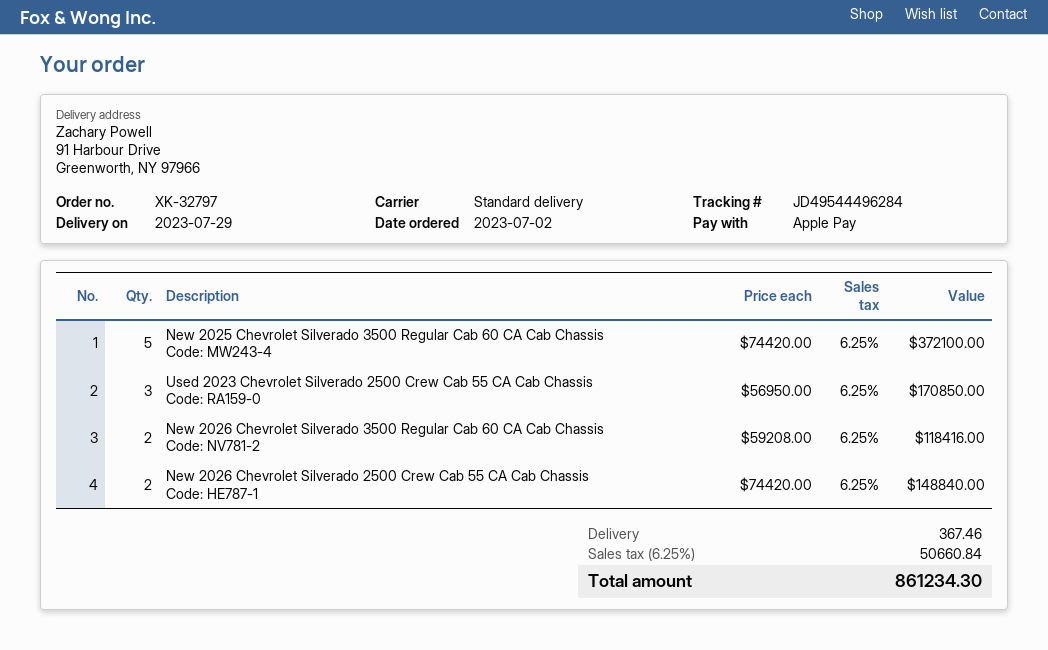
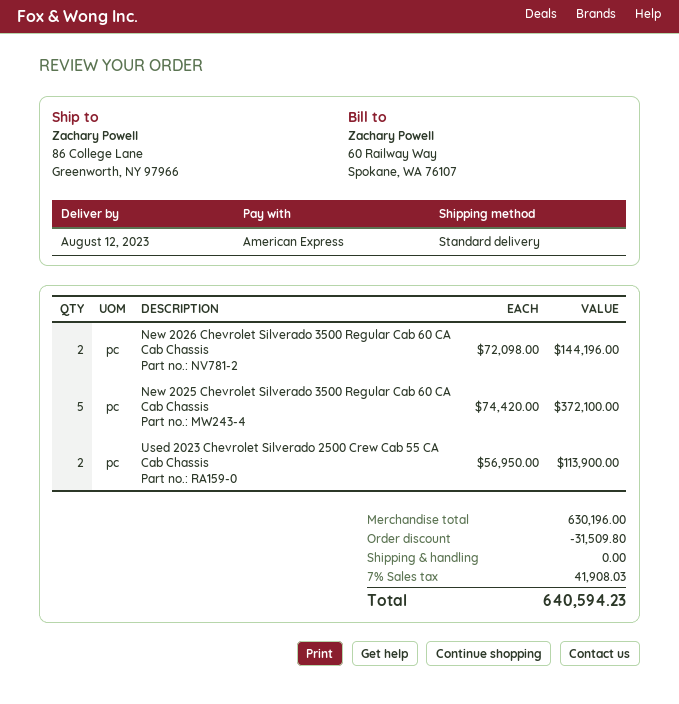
delivery date: 2023-07-29 -> 2023-08-12
payment method: Apple Pay -> American Express
ship to: 91 Harbour Drive, Greenworth, NY 97966 -> 86 College Lane, Greenworth, NY 97966
Used 2023 Chevrolet Silverado 2500 Crew Cab 55 CA Cab Chassis: 3 x 56950.00 = 170850.00 -> 2 x 56950.00 = 113900.00
New 2026 Chevrolet Silverado 3500 Regular Cab 60 CA Cab Chassis: 2 x 59208.00 = 118416.00 -> 2 x 72098.00 = 144196.00
New 2026 Chevrolet Silverado 2500 Crew Cab 55 CA Cab Chassis: 2 x 74420.00 = 148840.00 -> none
discount: none -> 31509.80
shipping: 367.46 -> 0.00
tax: 6.25% = 50660.84 -> 7% = 41908.03
total: 861234.30 -> 640594.23

